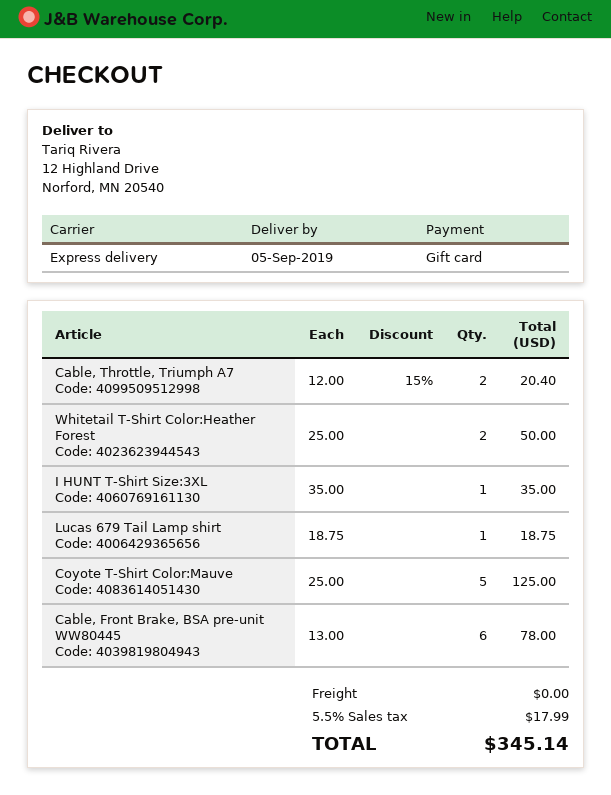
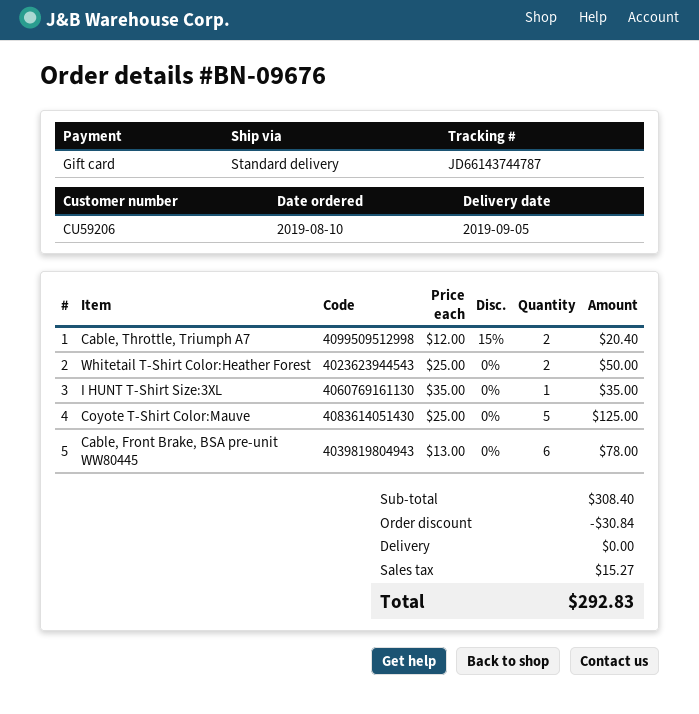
shipping method: express -> standard
Lucas 679 Tail Lamp shirt: 1 x 18.75 = 18.75 -> none
discount: none -> 30.84
tax: 17.99 -> 15.27
total: 345.14 -> 292.83

